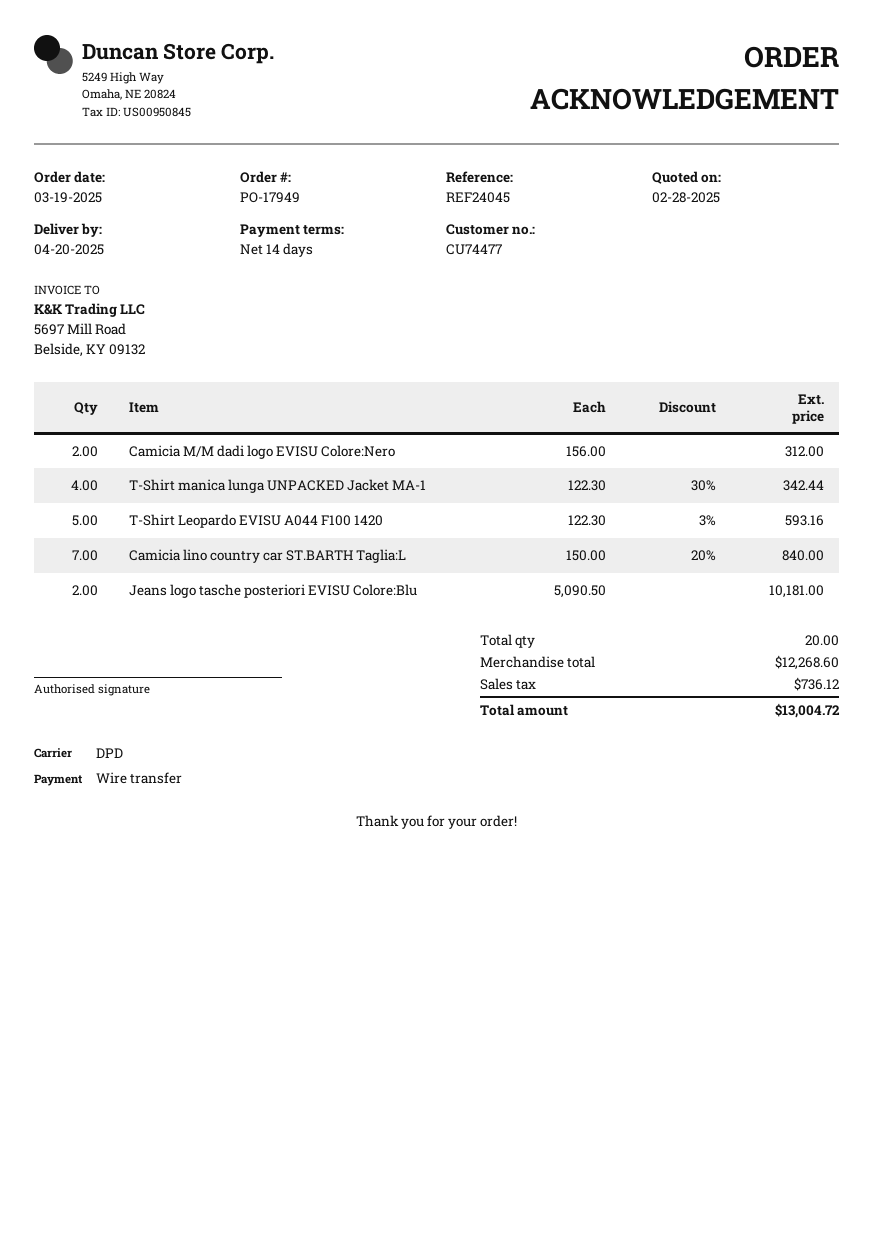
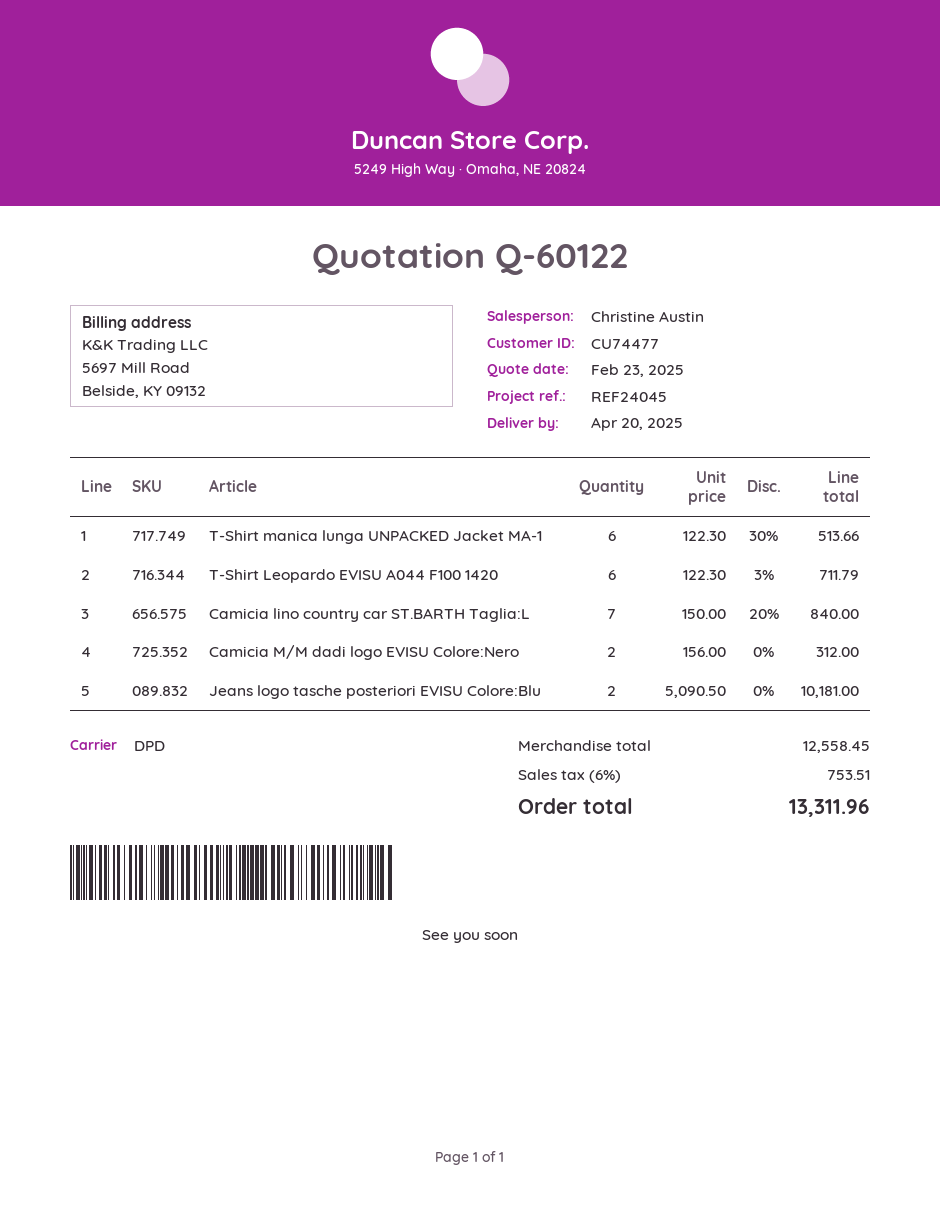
quote date: 2025-02-28 -> 2025-02-23
T-Shirt manica lunga UNPACKED Jacket MA-1: 4 x 122.30 - 30% = 342.44 -> 6 x 122.30 - 30% = 513.66
T-Shirt Leopardo EVISU A044 F100 1420: 5 x 122.30 - 3% = 593.16 -> 6 x 122.30 - 3% = 711.79
subtotal: 12268.60 -> 12558.45
tax: 736.12 -> 753.51
total: 13004.72 -> 13311.96

